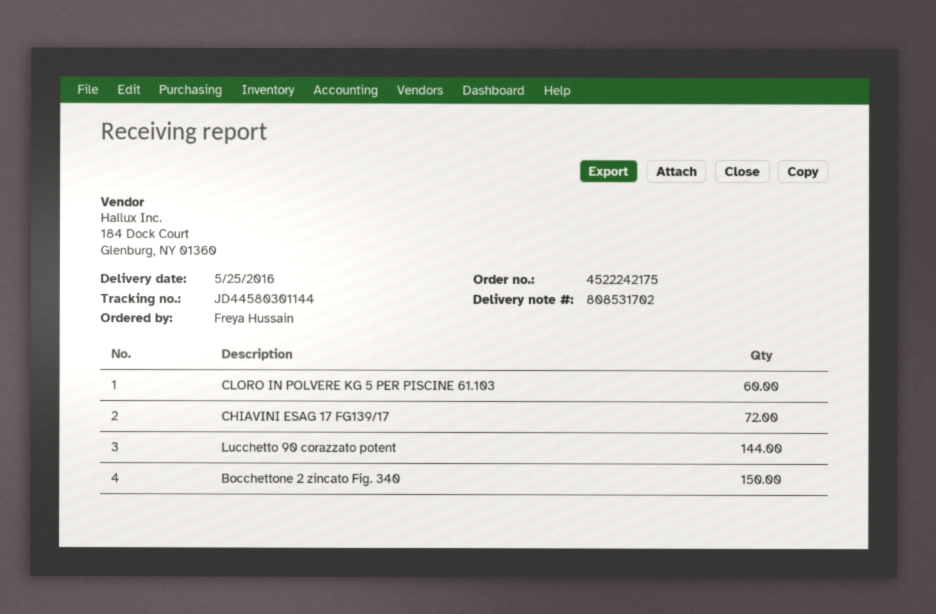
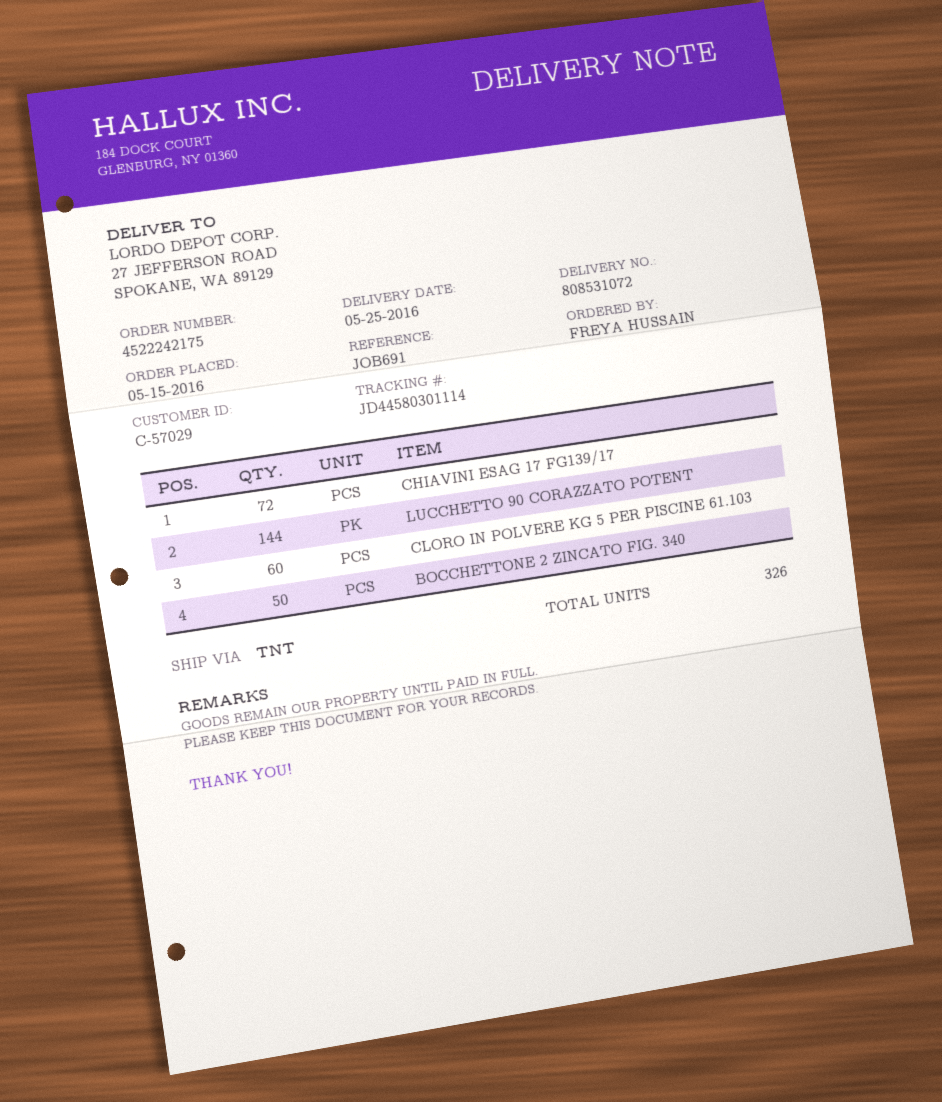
delivery note number: 808531702 -> 808531072
tracking number: JD44580301144 -> JD44580301114
Bocchettone 2 zincato Fig. 340: 150 -> 50

